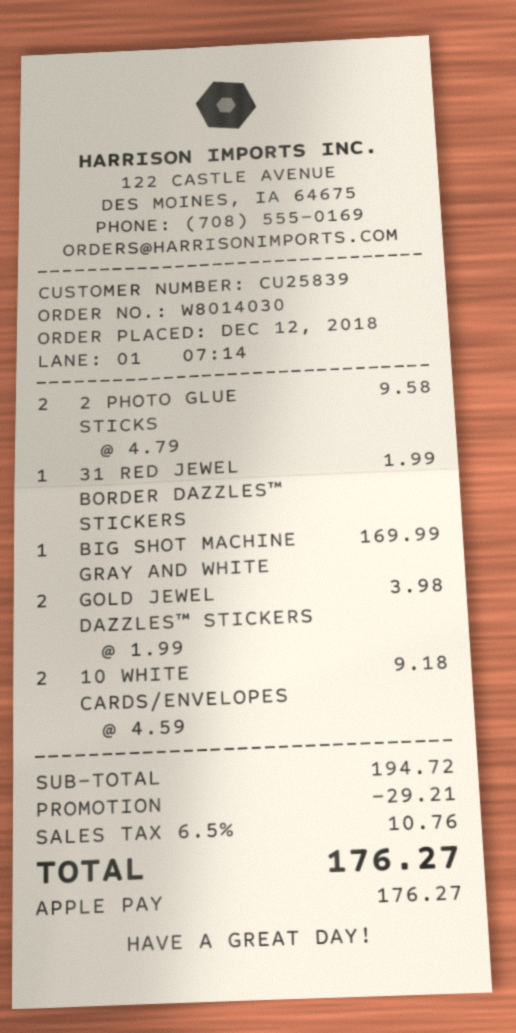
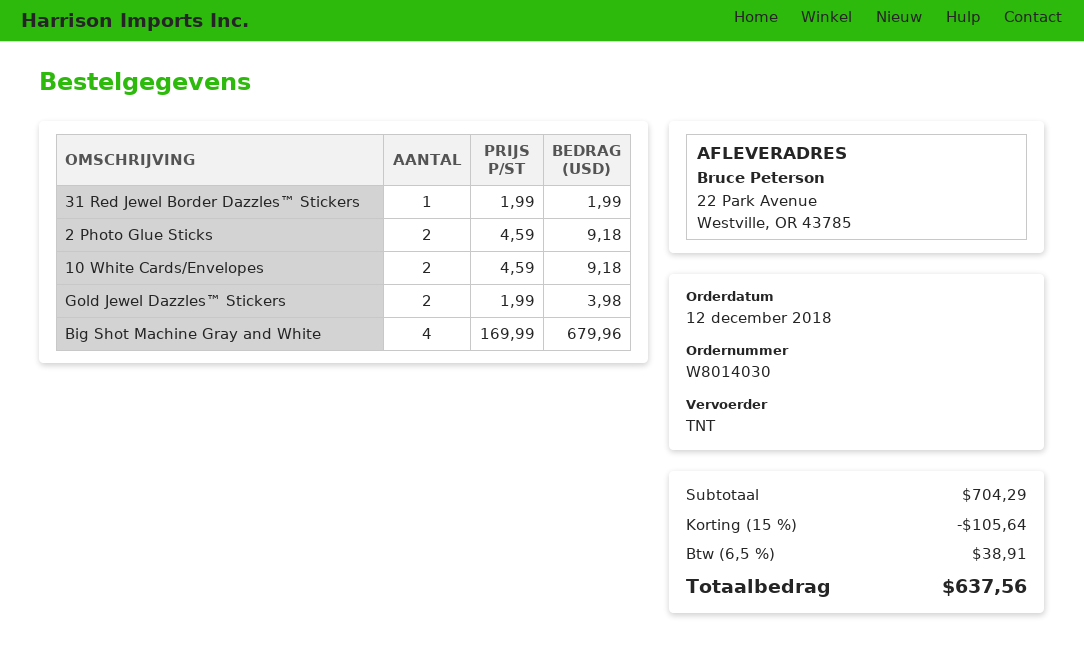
2 PHOTO GLUE STICKS: 2 x 4.79 = 9.58 -> 2 x 4.59 = 9.18
BIG SHOT MACHINE GRAY AND WHITE: 1 x 169.99 = 169.99 -> 4 x 169.99 = 679.96
subtotal: 194.72 -> 704.29
discount: 29.21 -> 105.64
tax: 6.5% = 10.76 -> 6.5% = 38.91
total: 176.27 -> 637.56

